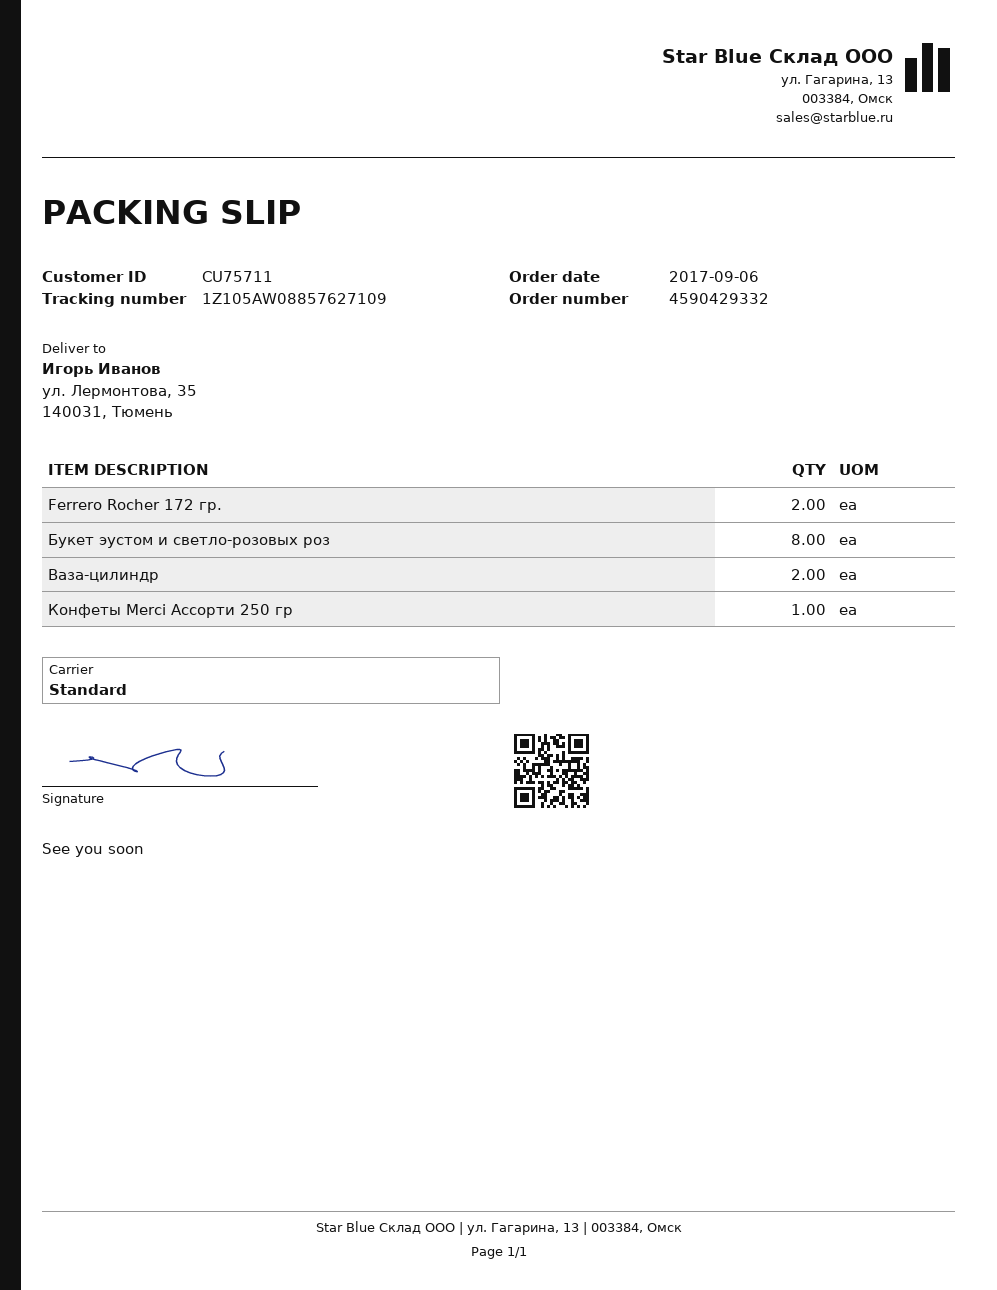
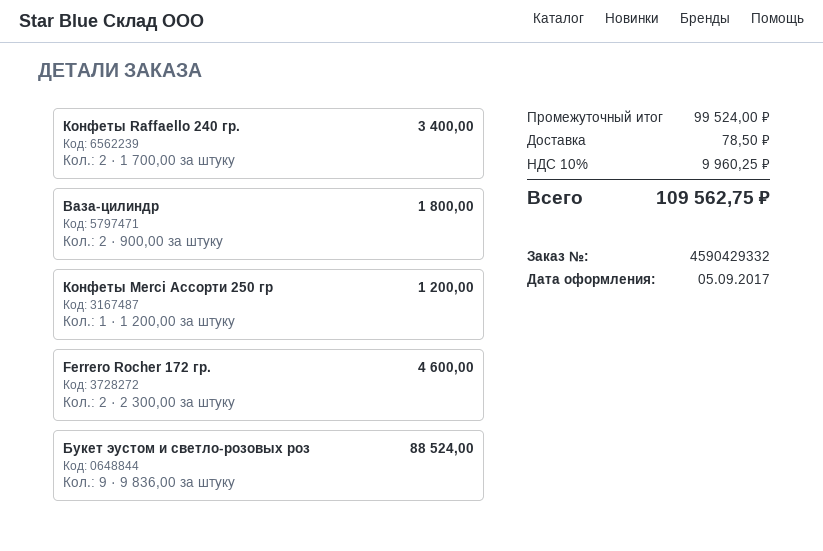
order date: 2017-09-06 -> 2017-09-05
Букет эустом и светло-розовых роз: 8 -> 9
Конфеты Raffaello 240 гр.: none -> 2

